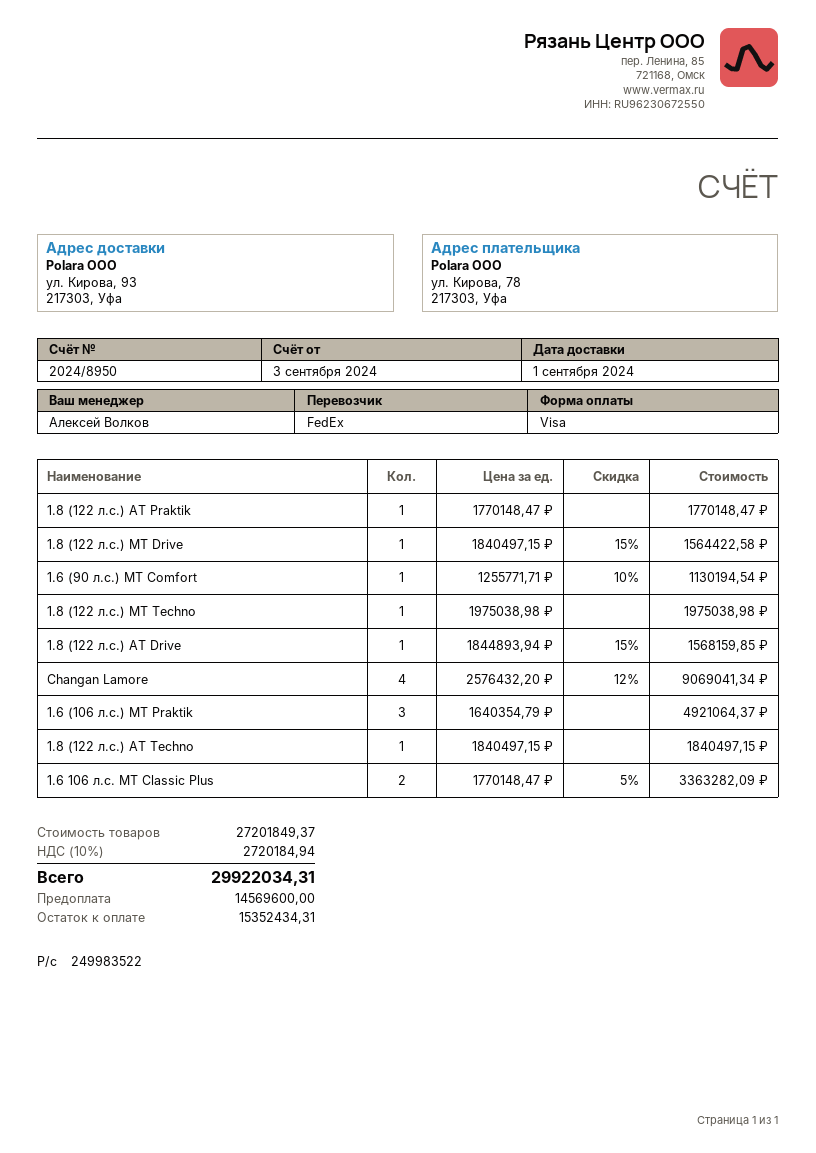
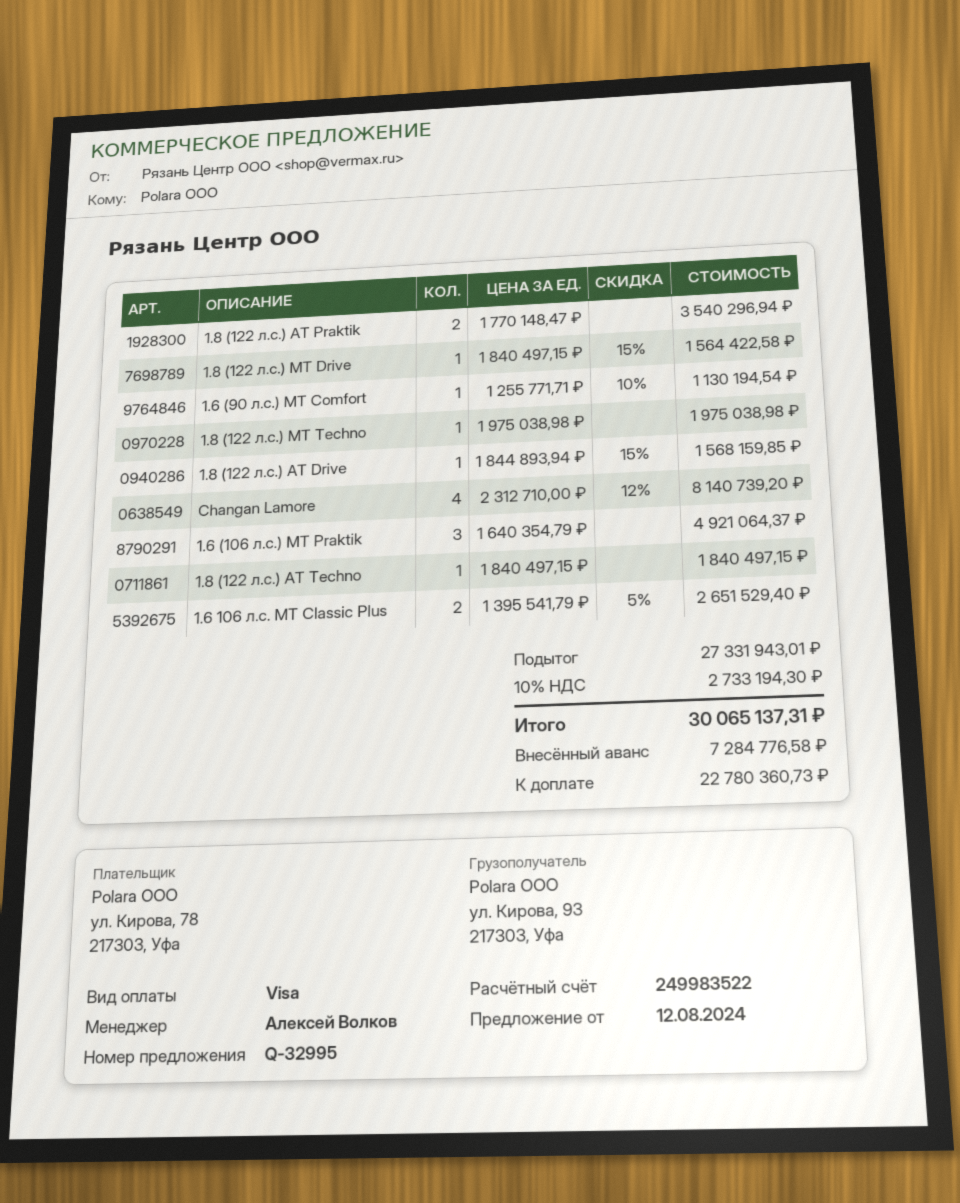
1.8 (122 л.с.) AT Praktik: 1 x 1770148.47 = 1770148.47 -> 2 x 1770148.47 = 3540296.94
Changan Lamore: 4 x 2576432.20 - 12% = 9069041.34 -> 4 x 2312710.00 - 12% = 8140739.20
1.6 106 л.с. MT Classic Plus: 2 x 1770148.47 - 5% = 3363282.09 -> 2 x 1395541.79 - 5% = 2651529.40
subtotal: 27201849.37 -> 27331943.01
tax: 10% = 2720184.94 -> 10% = 2733194.30
total: 29922034.31 -> 30065137.31
deposit: 14569600.00 -> 7284776.58
balance: 15352434.31 -> 22780360.73

